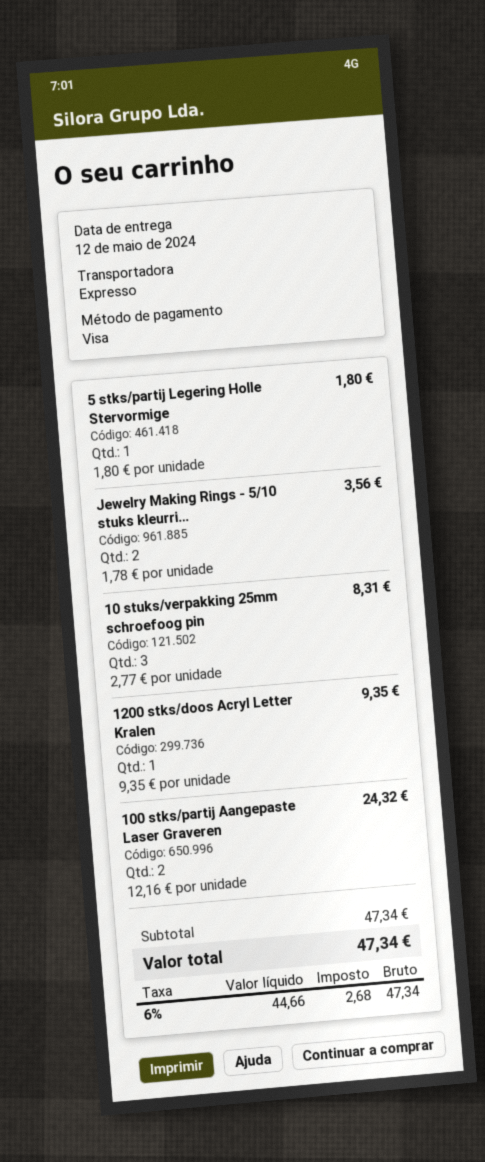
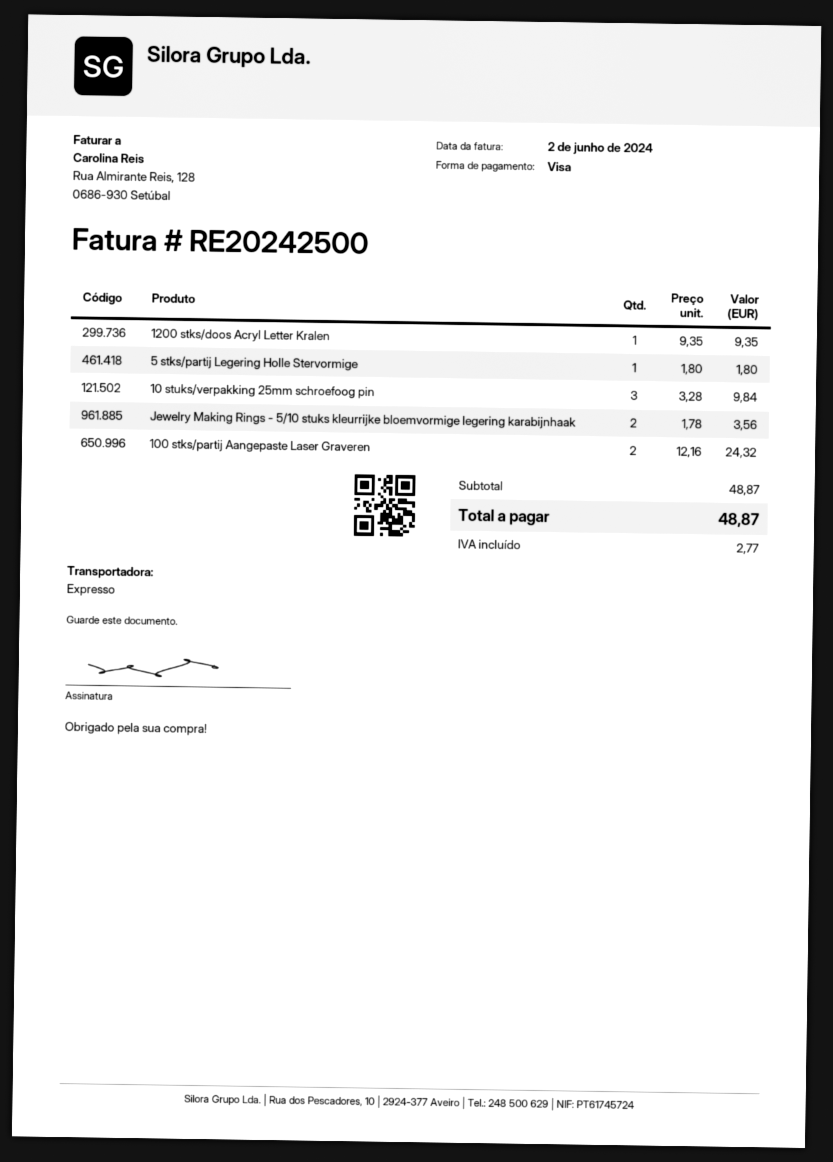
10 stuks/verpakking 25mm schroefoog pin: 3 x 2.77 = 8.31 -> 3 x 3.28 = 9.84
subtotal: 47.34 -> 48.87
tax: 2.68 -> 2.77
total: 47.34 -> 48.87

